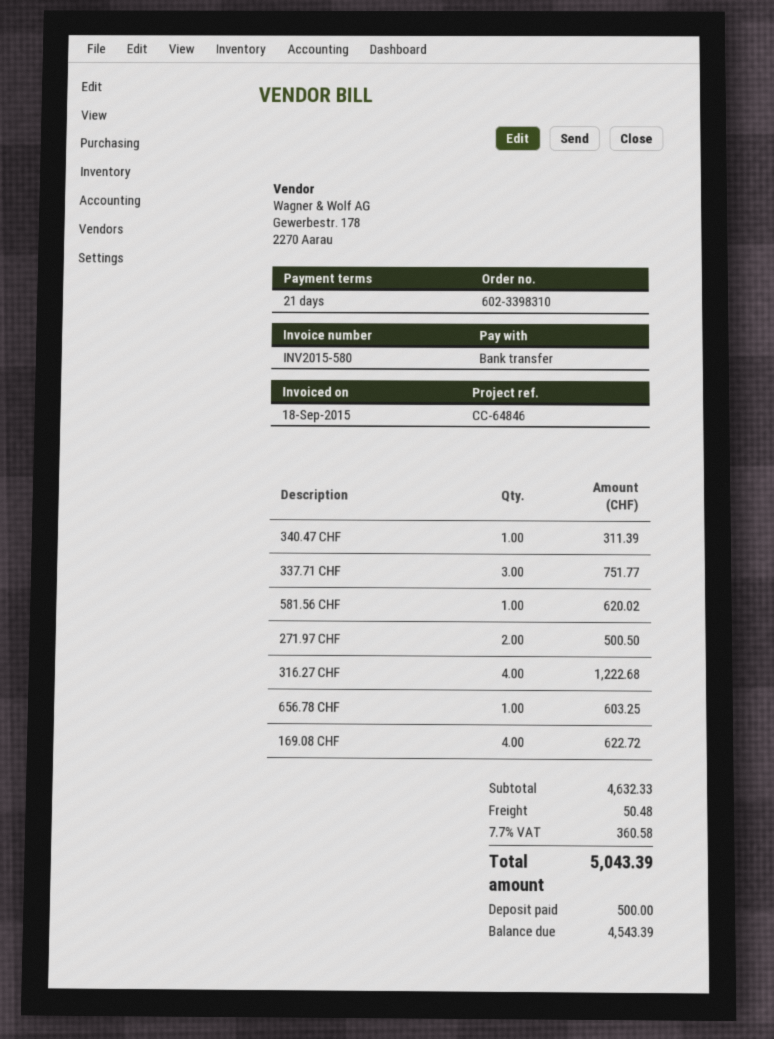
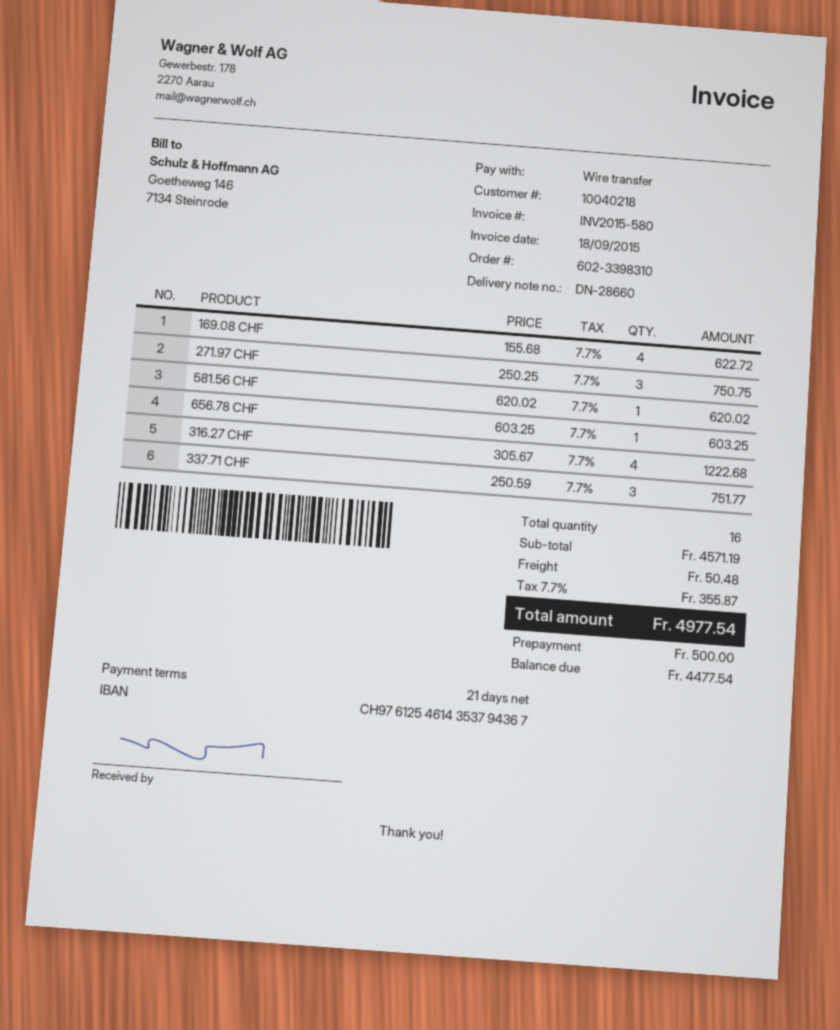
340.47 CHF: 1 for 311.39 -> none
271.97 CHF: 2 for 500.50 -> 3 for 750.75
subtotal: 4632.33 -> 4571.19
tax: 7.7% = 360.58 -> 7.7% = 355.87
total: 5043.39 -> 4977.54
balance: 4543.39 -> 4477.54

